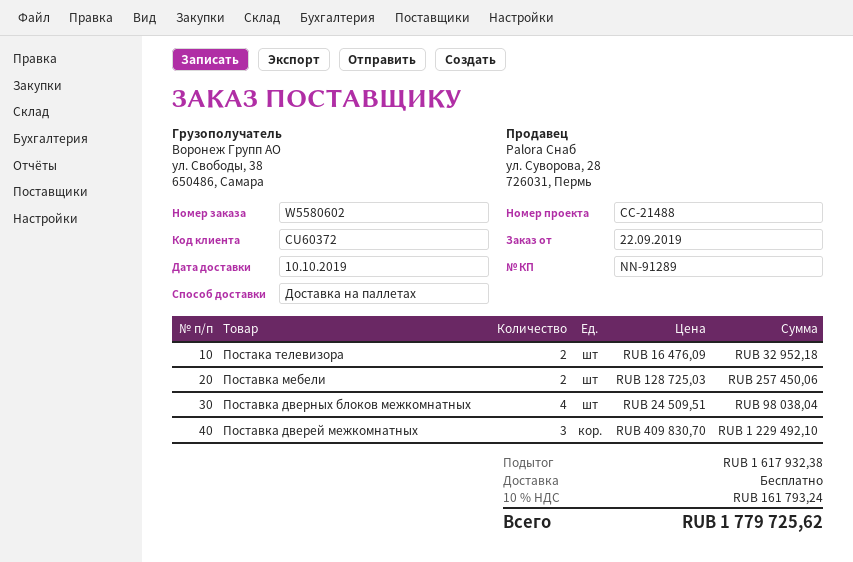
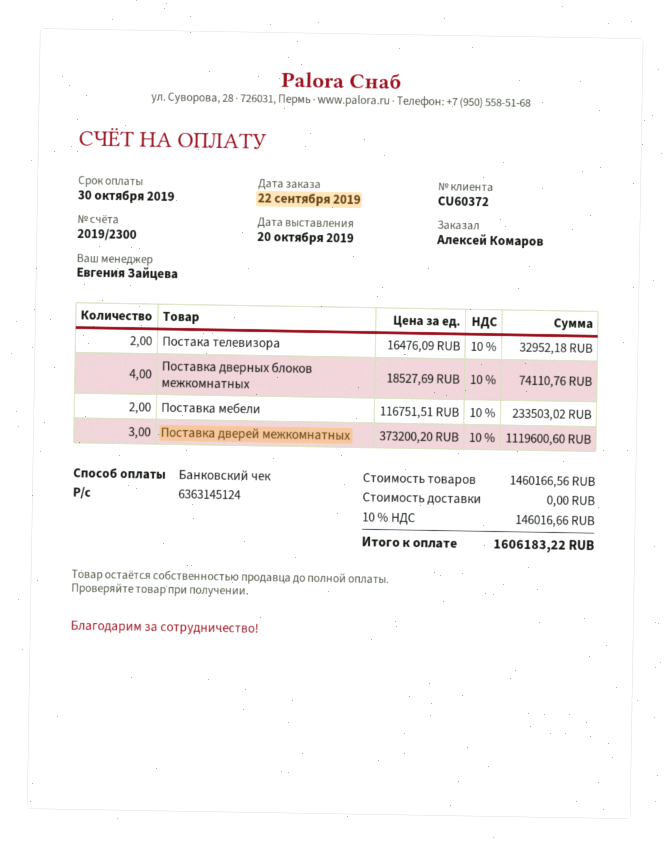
Поставка мебели: 2 x 128725.03 = 257450.06 -> 2 x 116751.51 = 233503.02
Поставка дверных блоков межкомнатных: 4 x 24509.51 = 98038.04 -> 4 x 18527.69 = 74110.76
Поставка дверей межкомнатных: 3 x 409830.70 = 1229492.10 -> 3 x 373200.20 = 1119600.60
subtotal: 1617932.38 -> 1460166.56
tax: 10% = 161793.24 -> 10% = 146016.66
total: 1779725.62 -> 1606183.22

